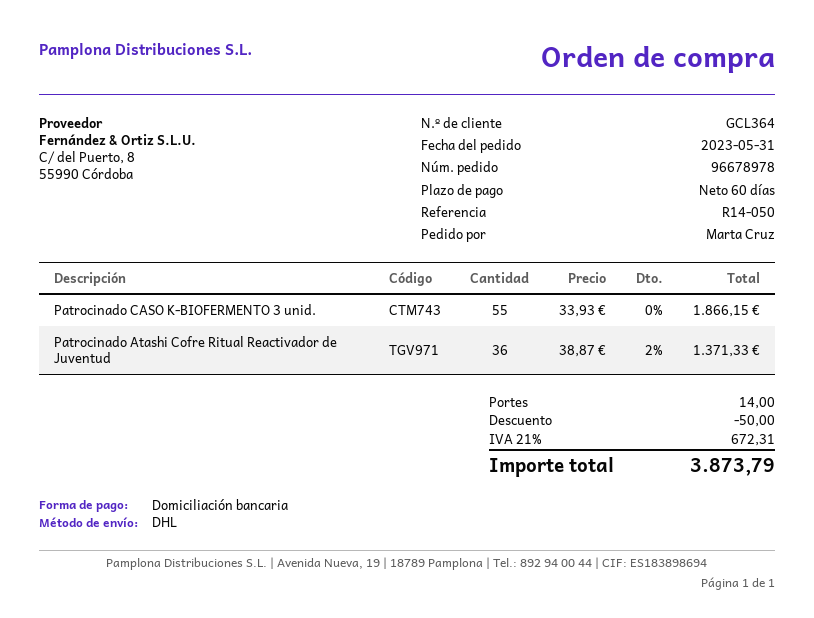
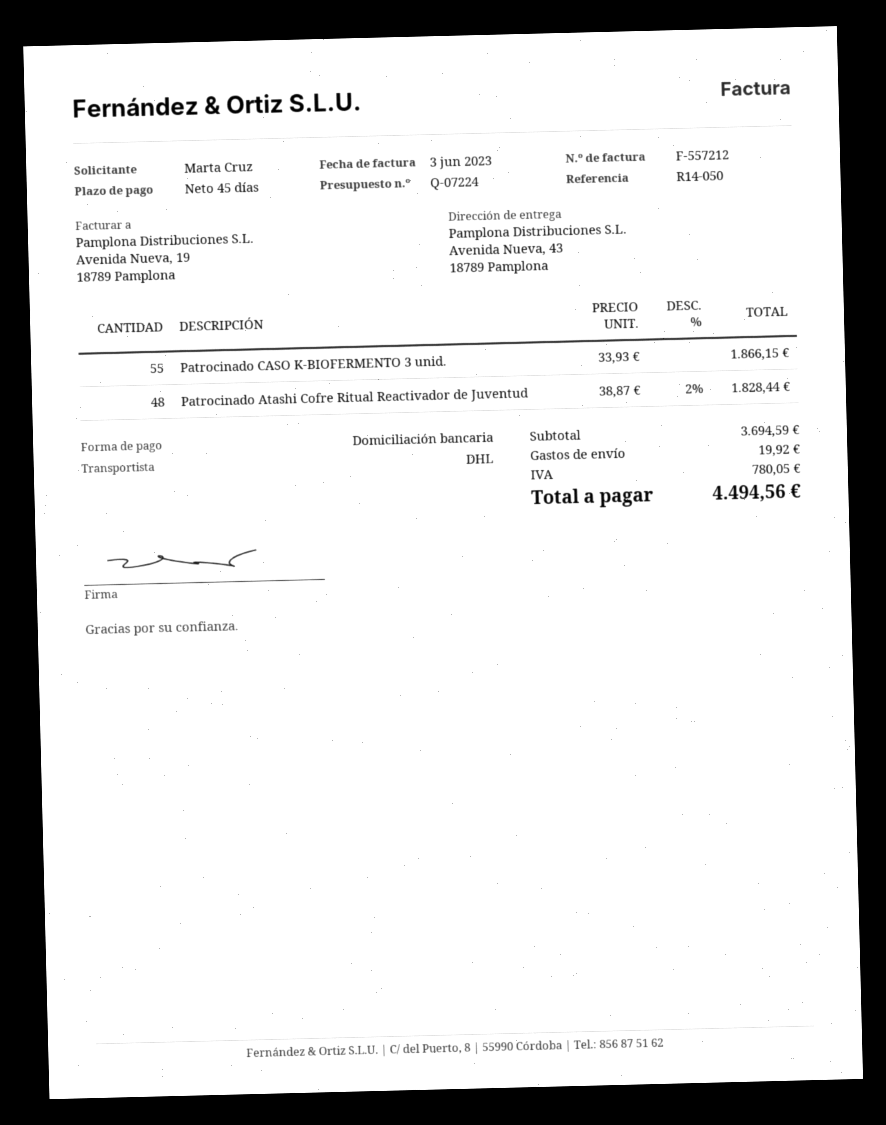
payment terms: 60 days -> 45 days
Patrocinado Atashi Cofre Ritual Reactivador de Juventud: 36 x 38.87 - 2% = 1371.33 -> 48 x 38.87 - 2% = 1828.44
discount: 50.00 -> none
shipping: 14.00 -> 19.92
tax: 672.31 -> 780.05
total: 3873.79 -> 4494.56

